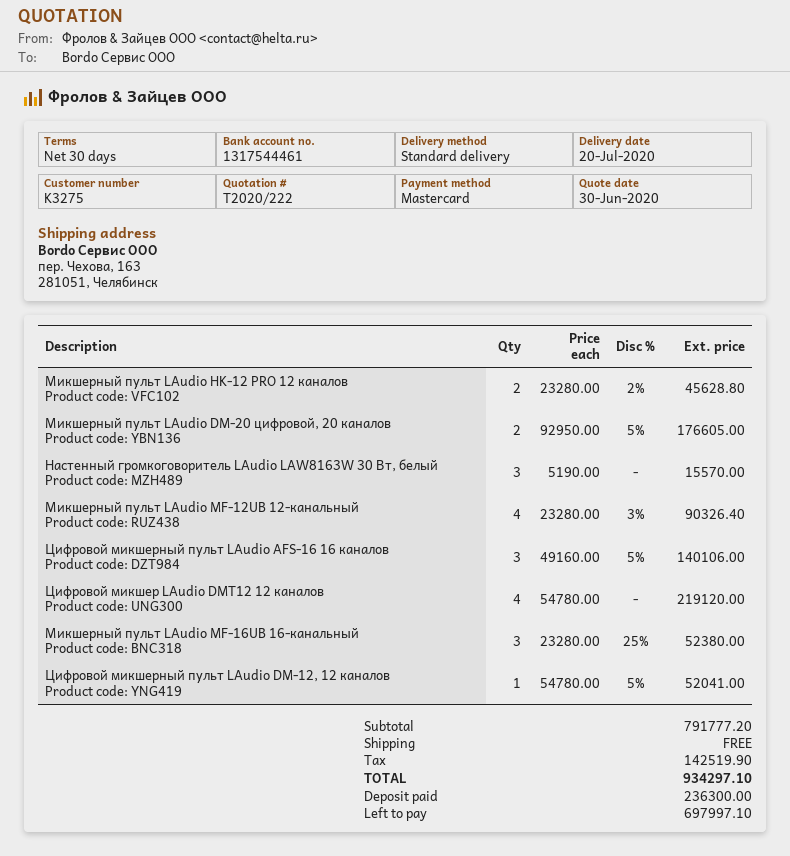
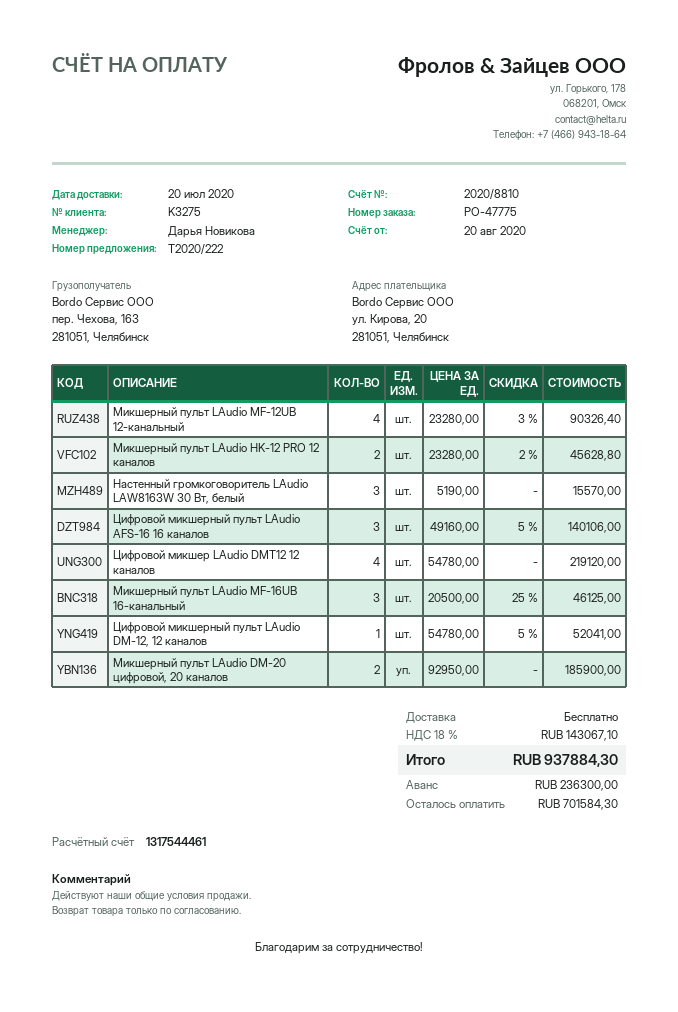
Микшерный пульт LAudio DM-20 цифровой, 20 каналов: 2 x 92950.00 - 5% = 176605.00 -> 2 x 92950.00 = 185900.00
Микшерный пульт LAudio MF-16UB 16-канальный: 3 x 23280.00 - 25% = 52380.00 -> 3 x 20500.00 - 25% = 46125.00
tax: 142519.90 -> 143067.10
total: 934297.10 -> 937884.30
balance: 697997.10 -> 701584.30

